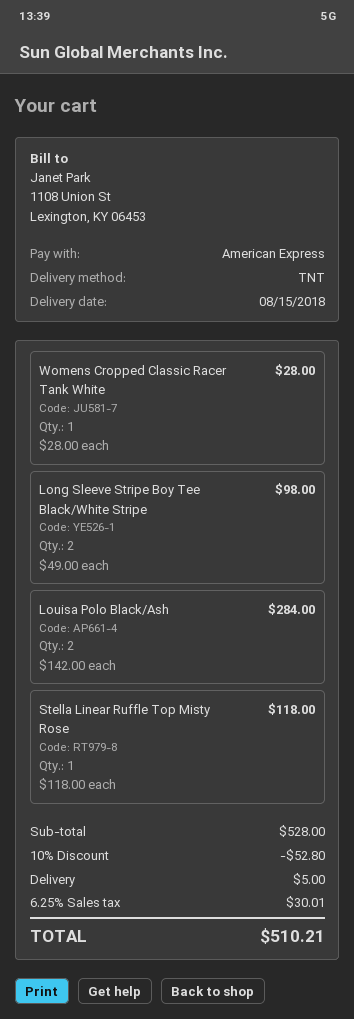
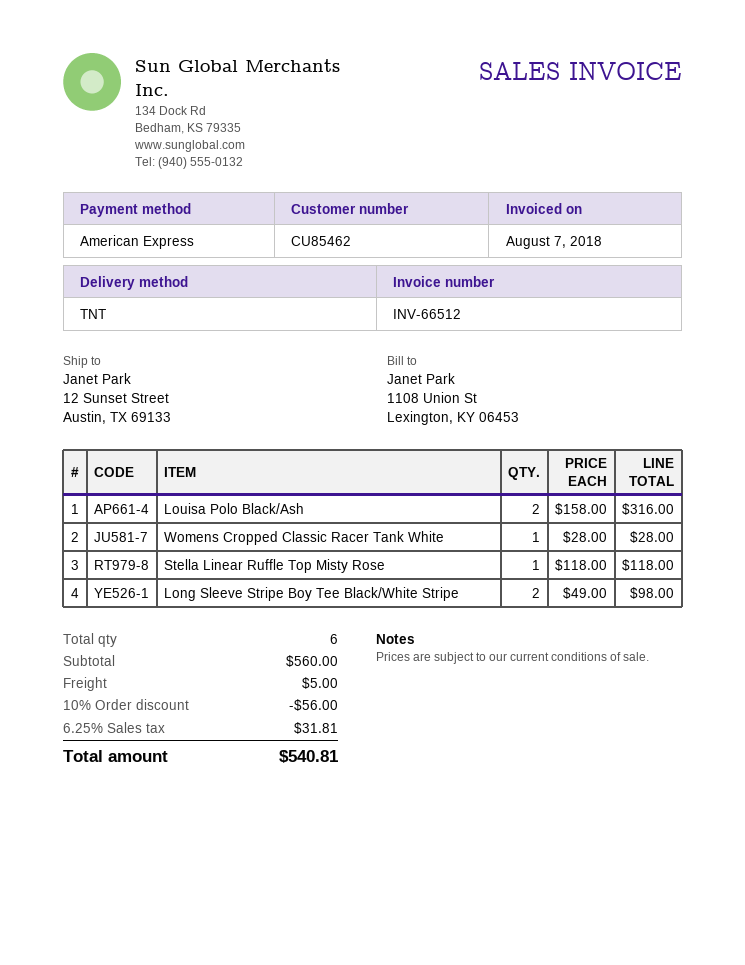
Louisa Polo Black/Ash: 2 x 142.00 = 284.00 -> 2 x 158.00 = 316.00
subtotal: 528.00 -> 560.00
discount: 10% = 52.80 -> 10% = 56.00
tax: 6.25% = 30.01 -> 6.25% = 31.81
total: 510.21 -> 540.81

